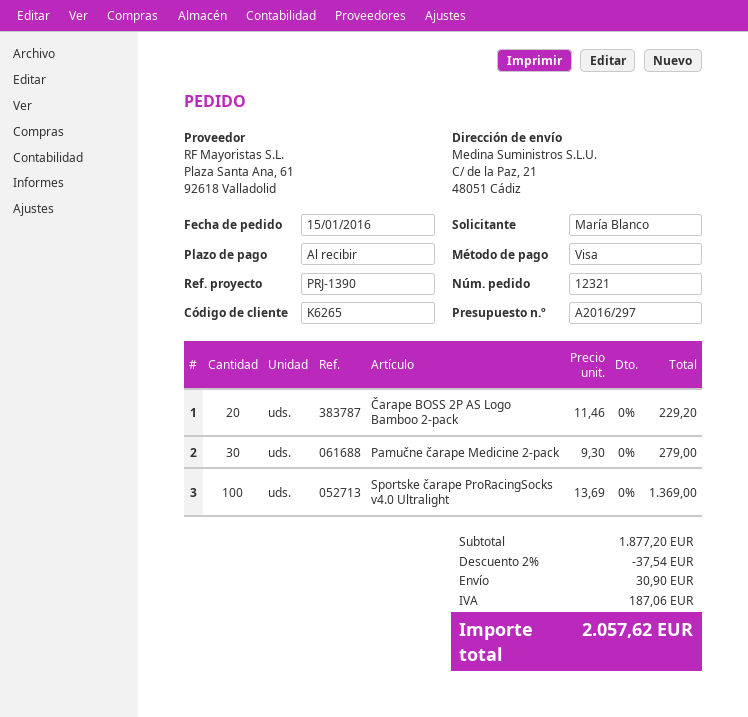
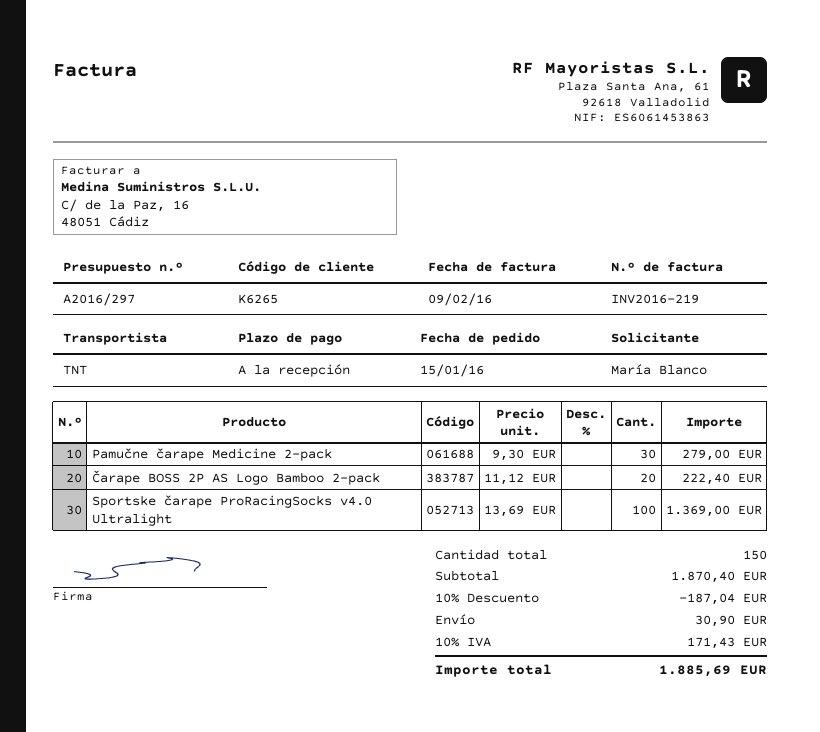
Čarape BOSS 2P AS Logo Bamboo 2-pack: 20 x 11.46 = 229.20 -> 20 x 11.12 = 222.40
subtotal: 1877.20 -> 1870.40
discount: 2% = 37.54 -> 10% = 187.04
tax: 187.06 -> 171.43
total: 2057.62 -> 1885.69

